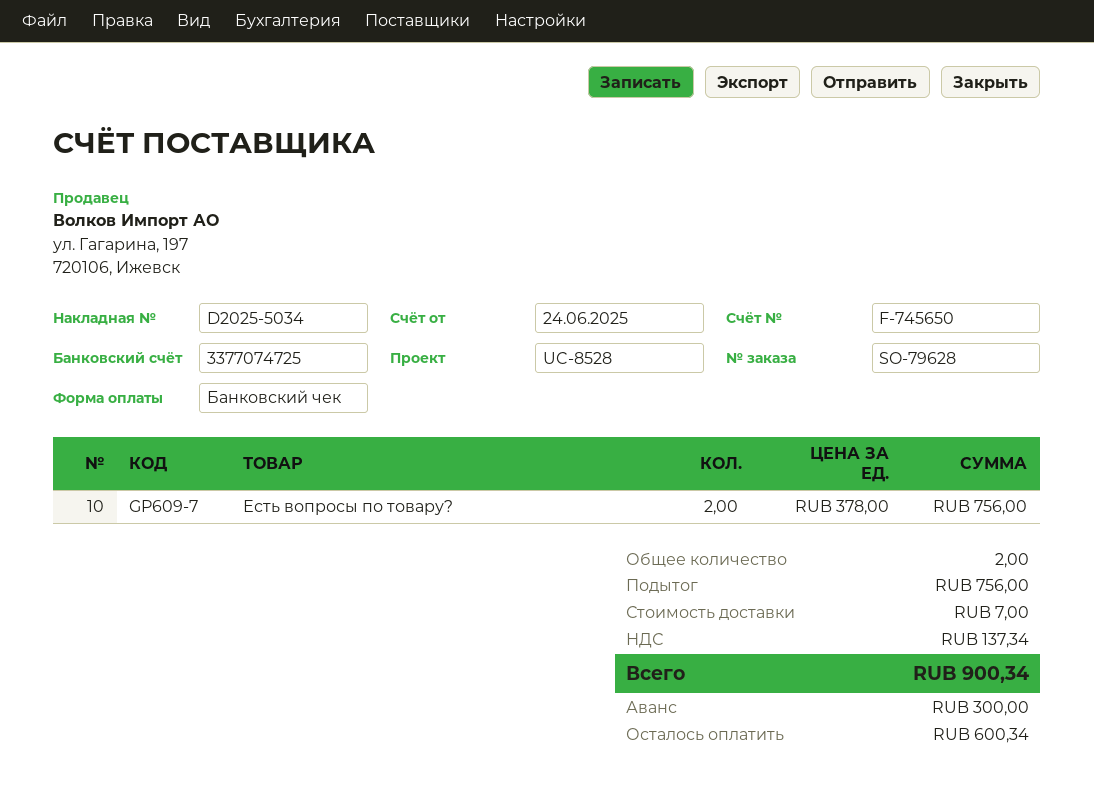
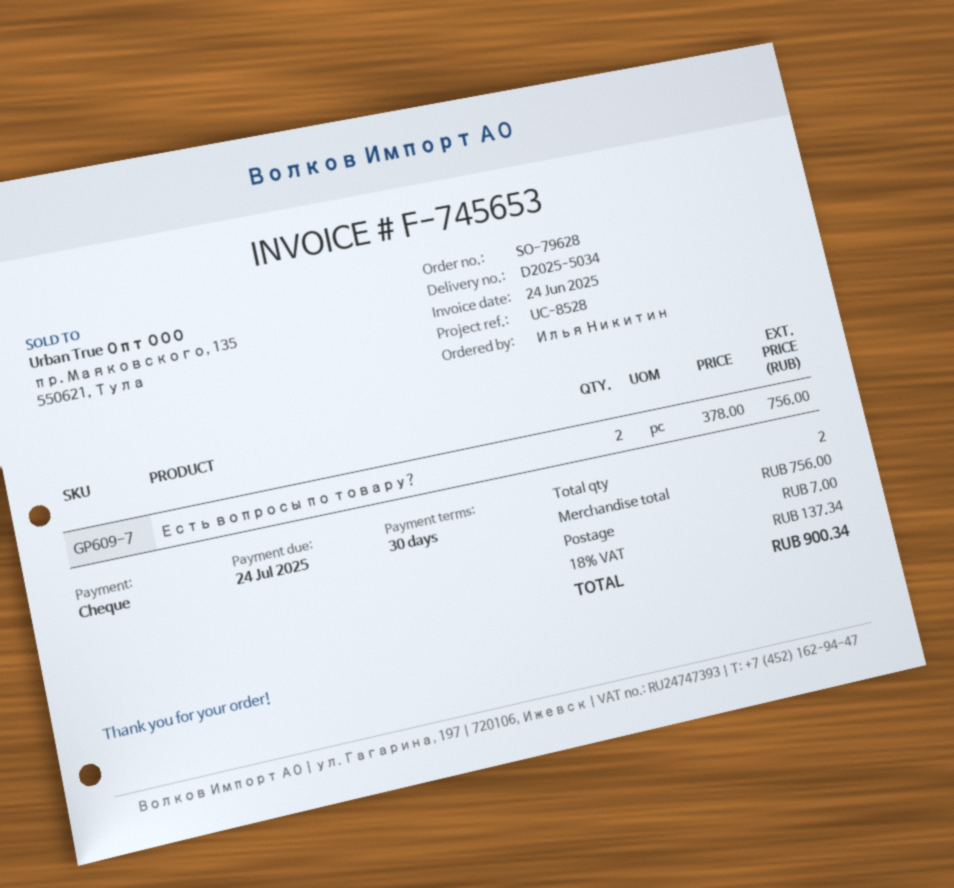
invoice number: F-745650 -> F-745653

